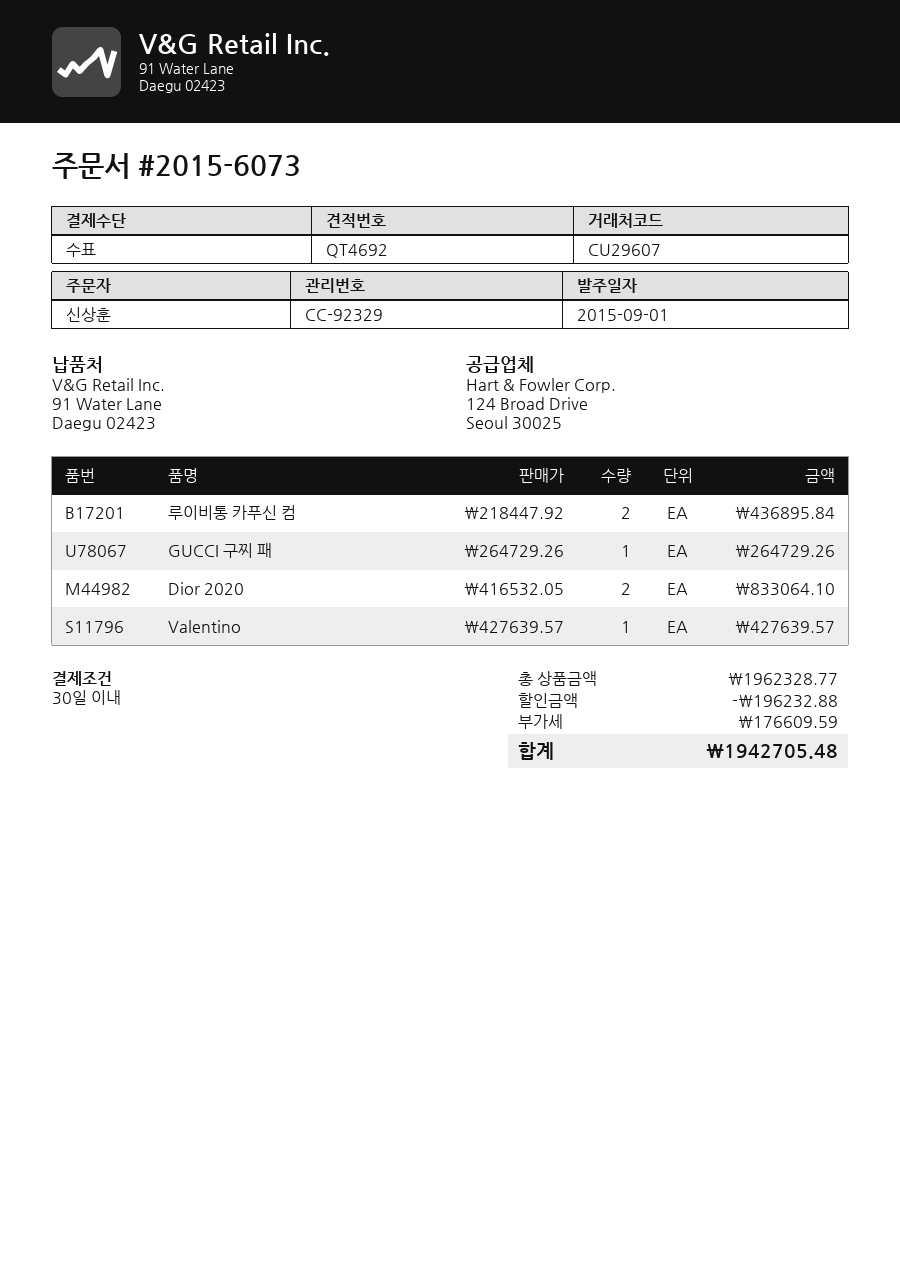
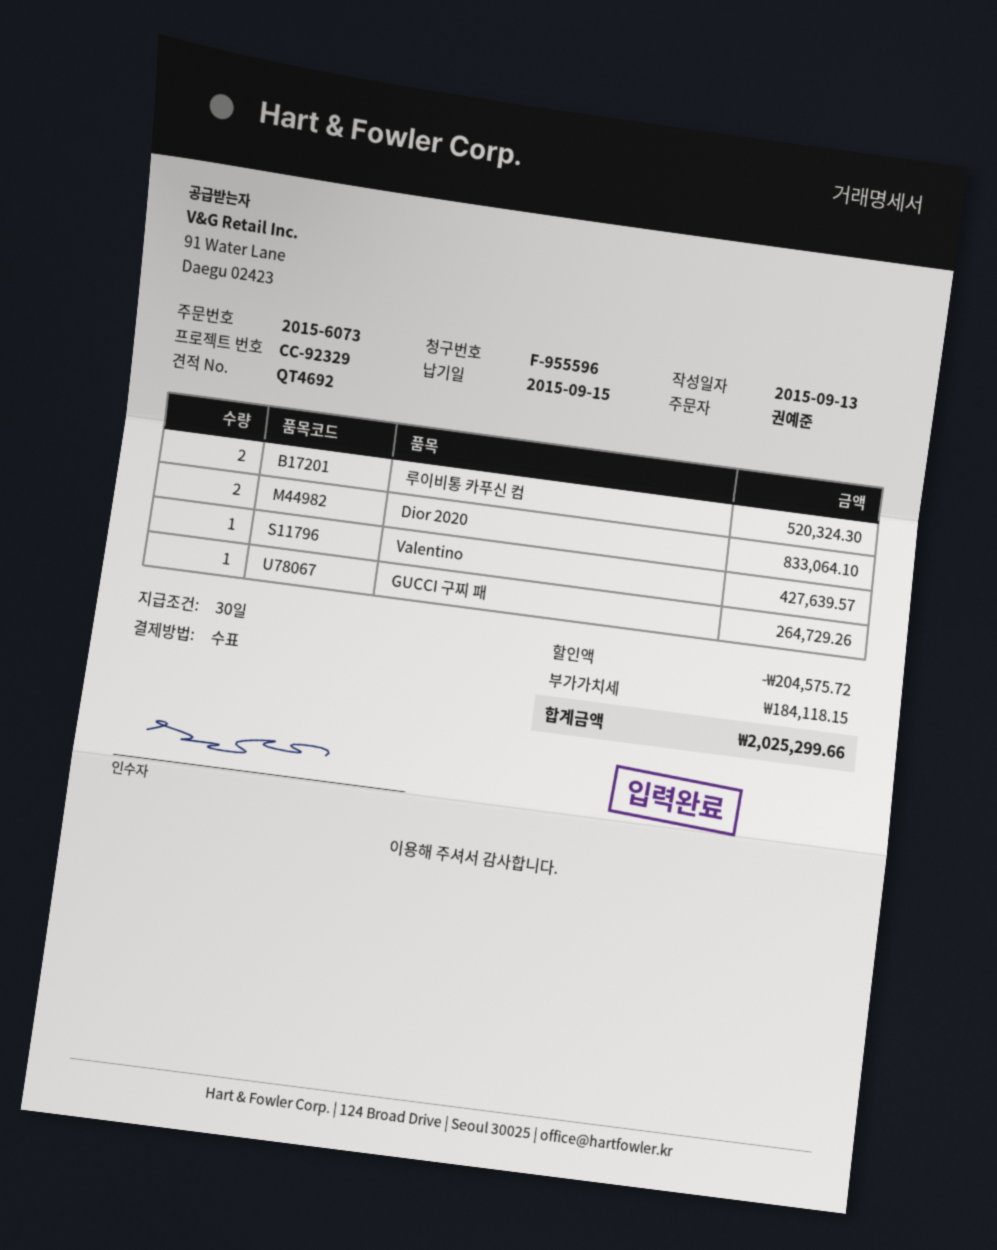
ordered by: 신상훈 -> 권예준
루이비통 카푸신 컴: 2 for 436895.84 -> 2 for 520324.30
discount: 196232.88 -> 204575.72
tax: 176609.59 -> 184118.15
total: 1942705.48 -> 2025299.66

